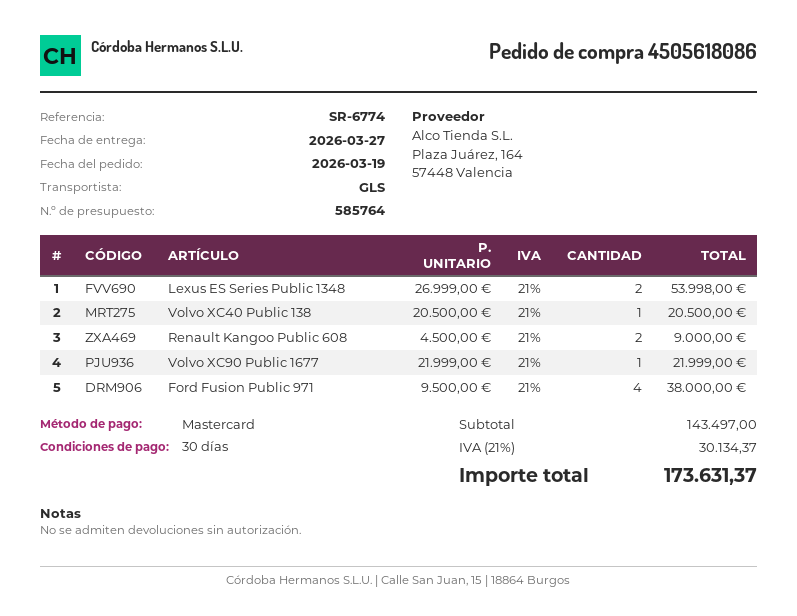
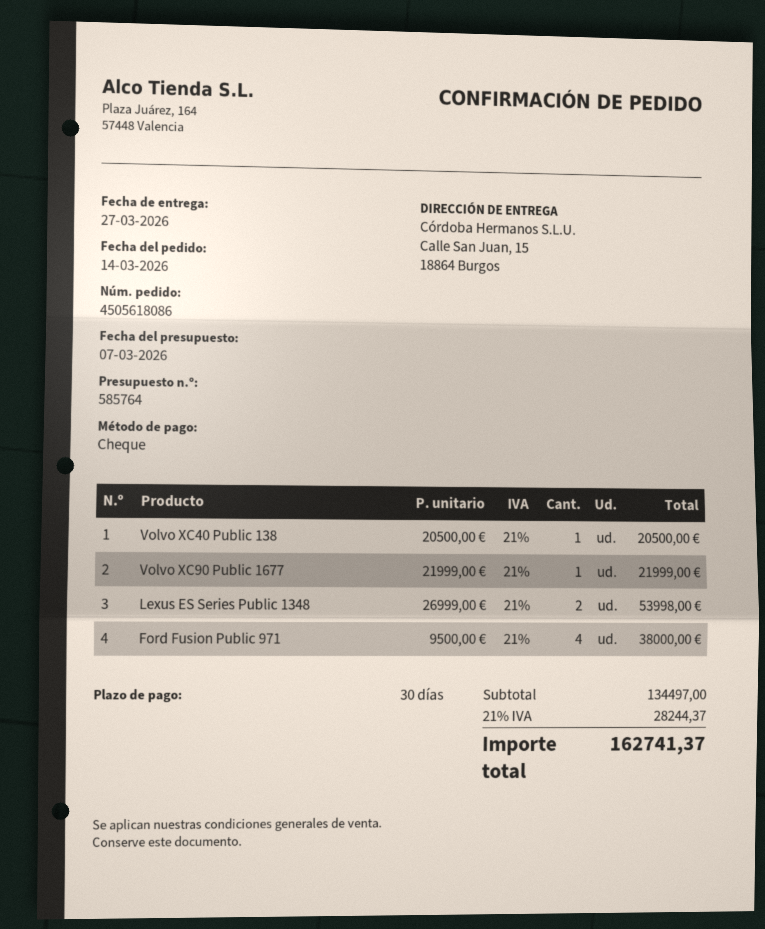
order date: 2026-03-19 -> 2026-03-14
payment method: Mastercard -> cheque
Renault Kangoo Public 608: 2 x 4500.00 = 9000.00 -> none
subtotal: 143497.00 -> 134497.00
tax: 21% = 30134.37 -> 21% = 28244.37
total: 173631.37 -> 162741.37

